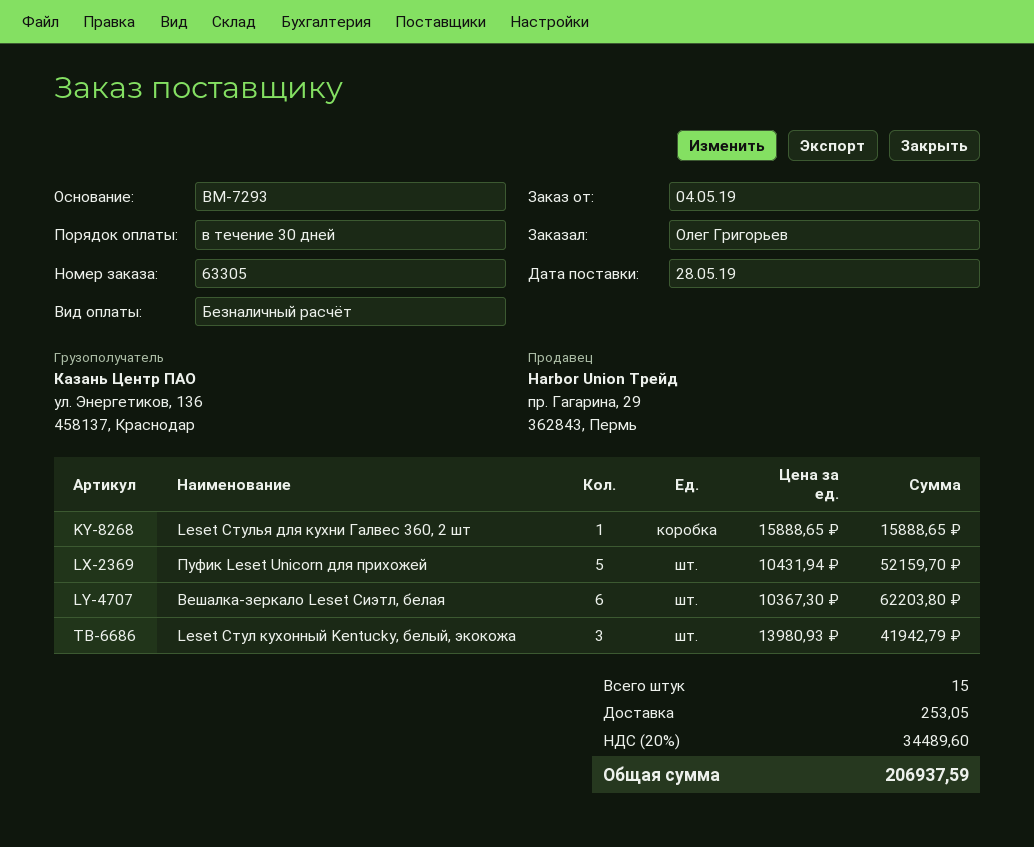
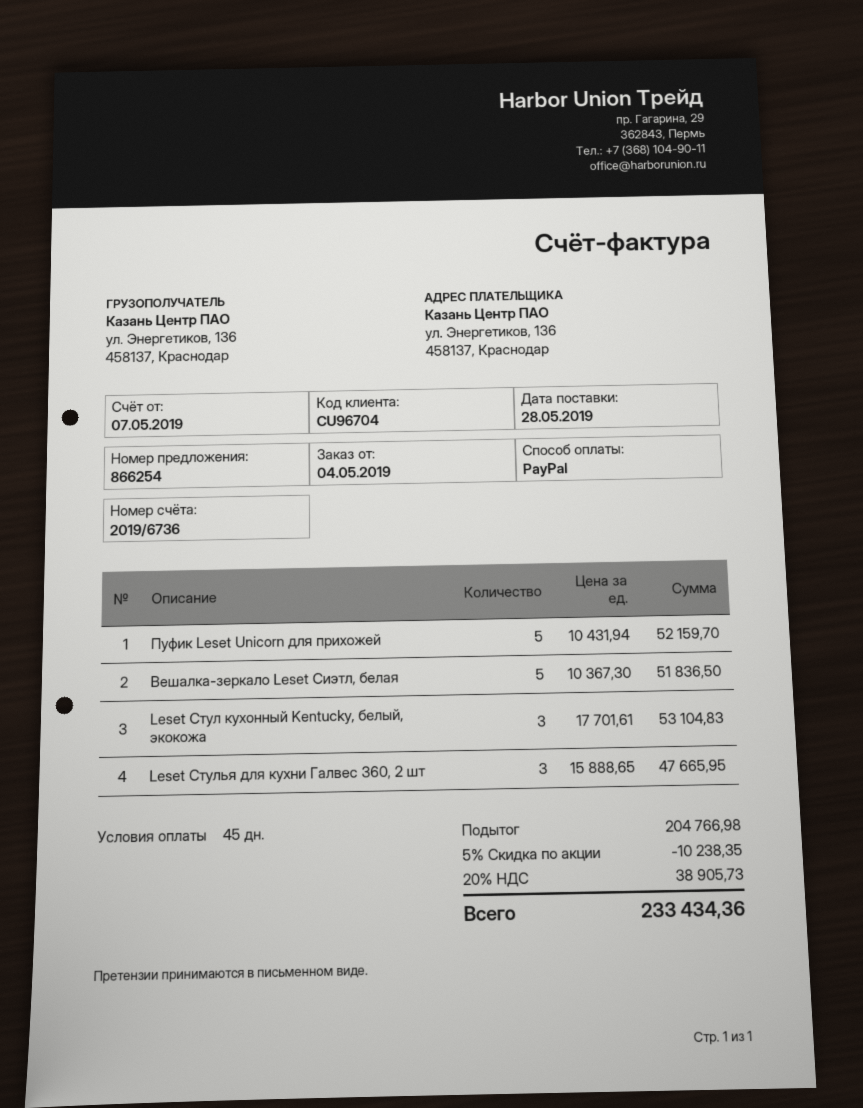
payment terms: 30 days -> 45 days
payment method: bank transfer -> PayPal
Leset Стулья для кухни Галвес 360, 2 шт: 1 x 15888.65 = 15888.65 -> 3 x 15888.65 = 47665.95
Вешалка-зеркало Leset Сиэтл, белая: 6 x 10367.30 = 62203.80 -> 5 x 10367.30 = 51836.50
Leset Стул кухонный Kentucky, белый, экокожа: 3 x 13980.93 = 41942.79 -> 3 x 17701.61 = 53104.83
discount: none -> 5% = 10238.35
shipping: 253.05 -> none
tax: 20% = 34489.60 -> 20% = 38905.73
total: 206937.59 -> 233434.36

